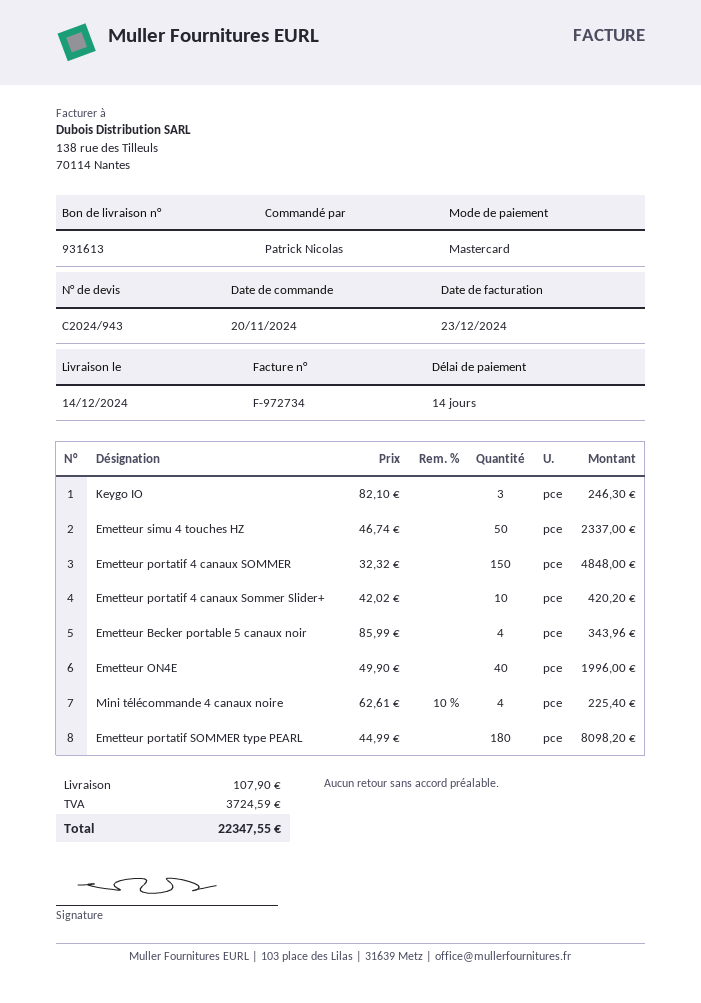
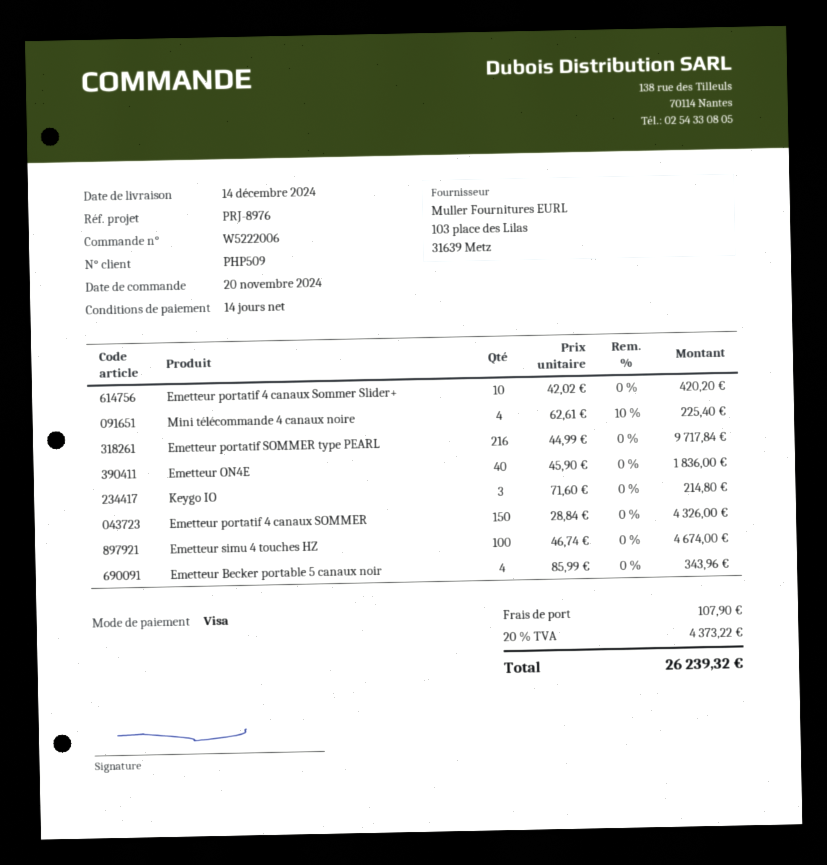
payment method: Mastercard -> Visa
Keygo IO: 3 x 82.10 = 246.30 -> 3 x 71.60 = 214.80
Emetteur simu 4 touches HZ: 50 x 46.74 = 2337.00 -> 100 x 46.74 = 4674.00
Emetteur portatif 4 canaux SOMMER: 150 x 32.32 = 4848.00 -> 150 x 28.84 = 4326.00
Emetteur ON4E: 40 x 49.90 = 1996.00 -> 40 x 45.90 = 1836.00
Emetteur portatif SOMMER type PEARL: 180 x 44.99 = 8098.20 -> 216 x 44.99 = 9717.84
tax: 3724.59 -> 4373.22
total: 22347.55 -> 26239.32

